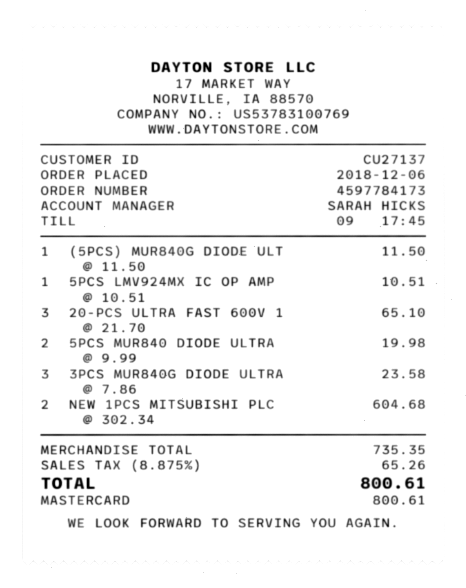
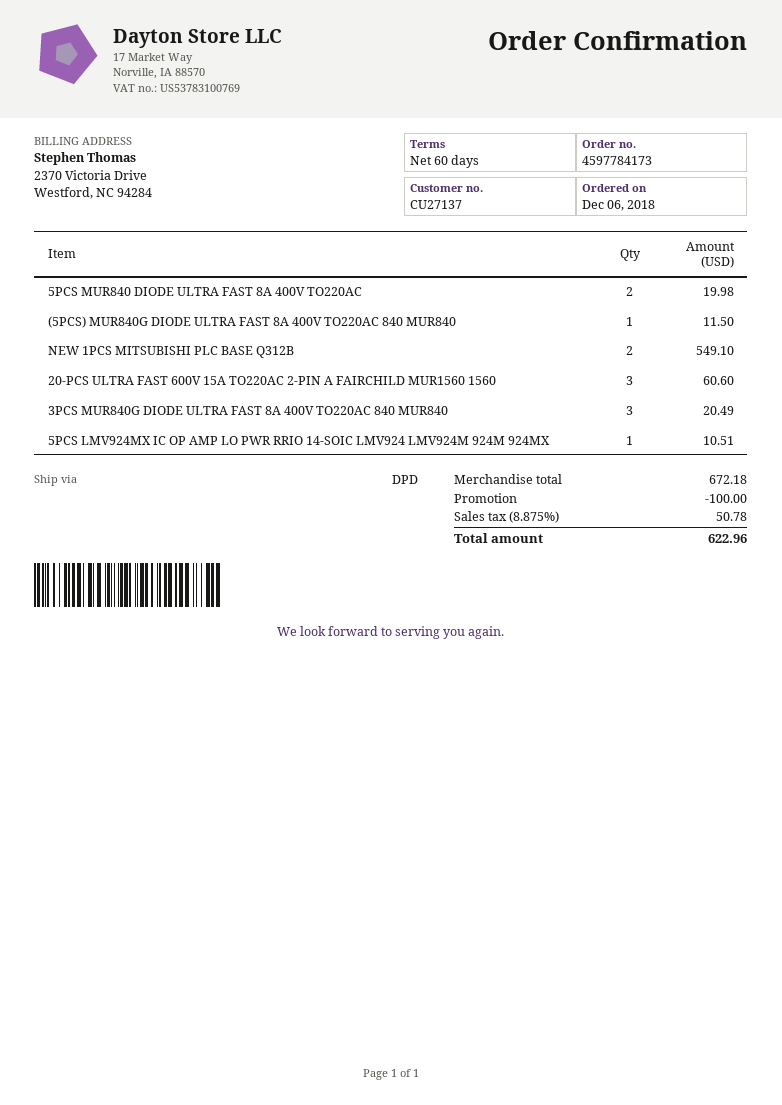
20-PCS ULTRA FAST 600V 1: 3 for 65.10 -> 3 for 60.60
3PCS MUR840G DIODE ULTRA: 3 for 23.58 -> 3 for 20.49
NEW 1PCS MITSUBISHI PLC: 2 for 604.68 -> 2 for 549.10
subtotal: 735.35 -> 672.18
discount: none -> 100.00
tax: 8.875% = 65.26 -> 8.875% = 50.78
total: 800.61 -> 622.96

